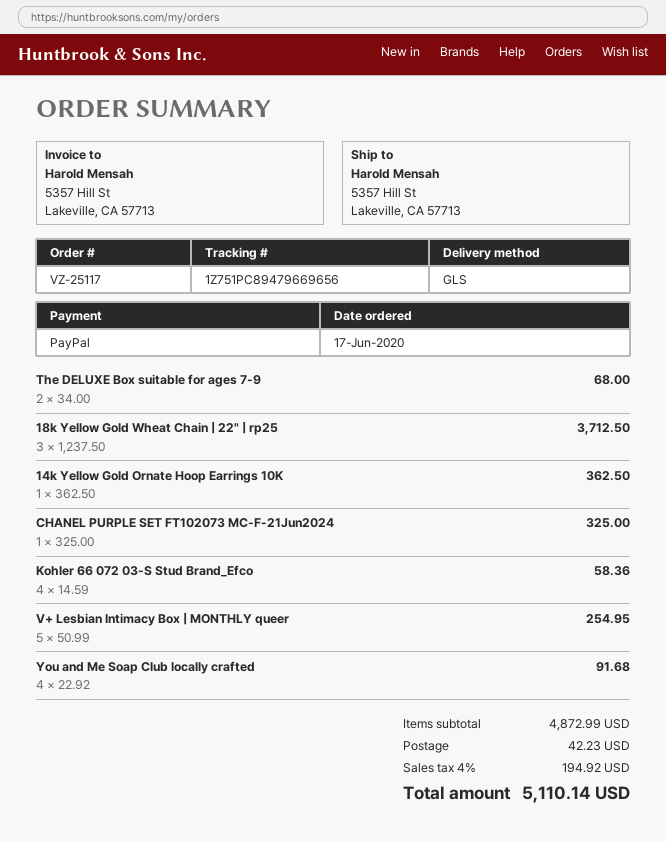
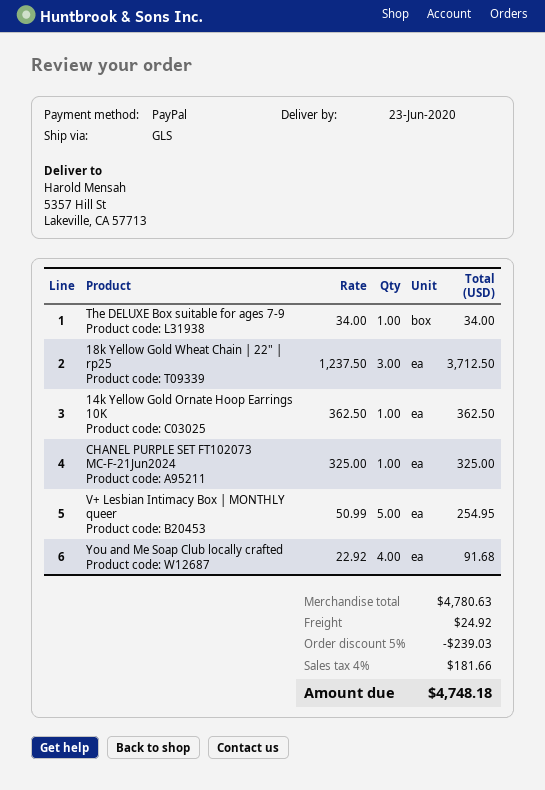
The DELUXE Box suitable for ages 7-9: 2 x 34.00 = 68.00 -> 1 x 34.00 = 34.00
Kohler 66 072 03-S Stud Brand_Efco: 4 x 14.59 = 58.36 -> none
subtotal: 4872.99 -> 4780.63
discount: none -> 5% = 239.03
shipping: 42.23 -> 24.92
tax: 4% = 194.92 -> 4% = 181.66
total: 5110.14 -> 4748.18

